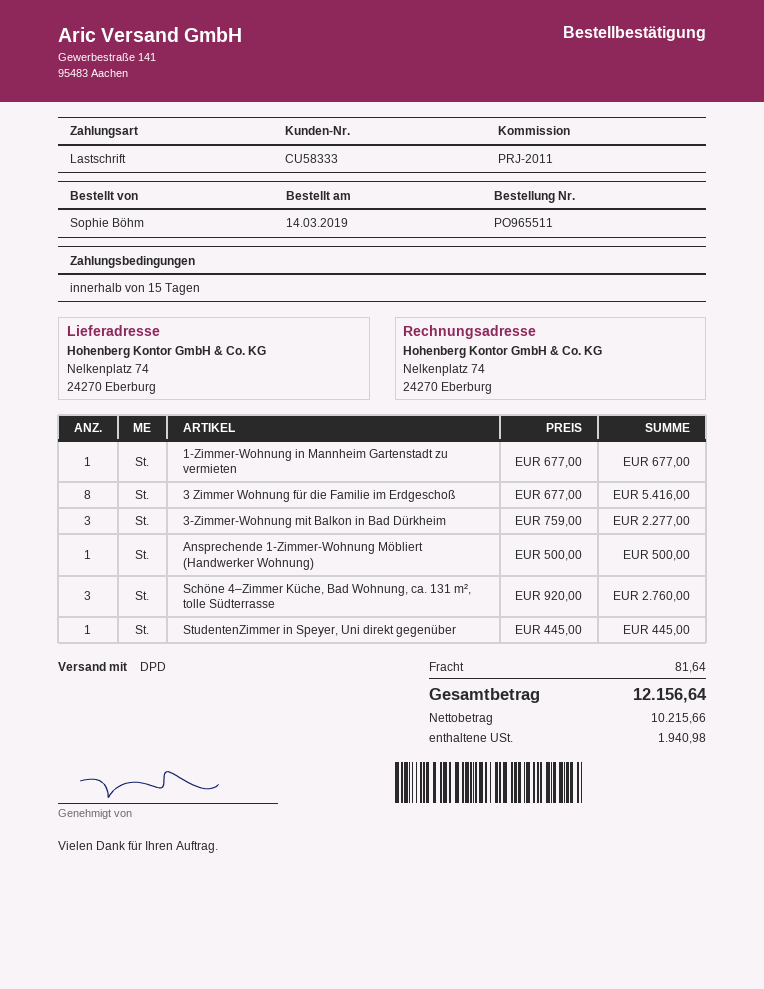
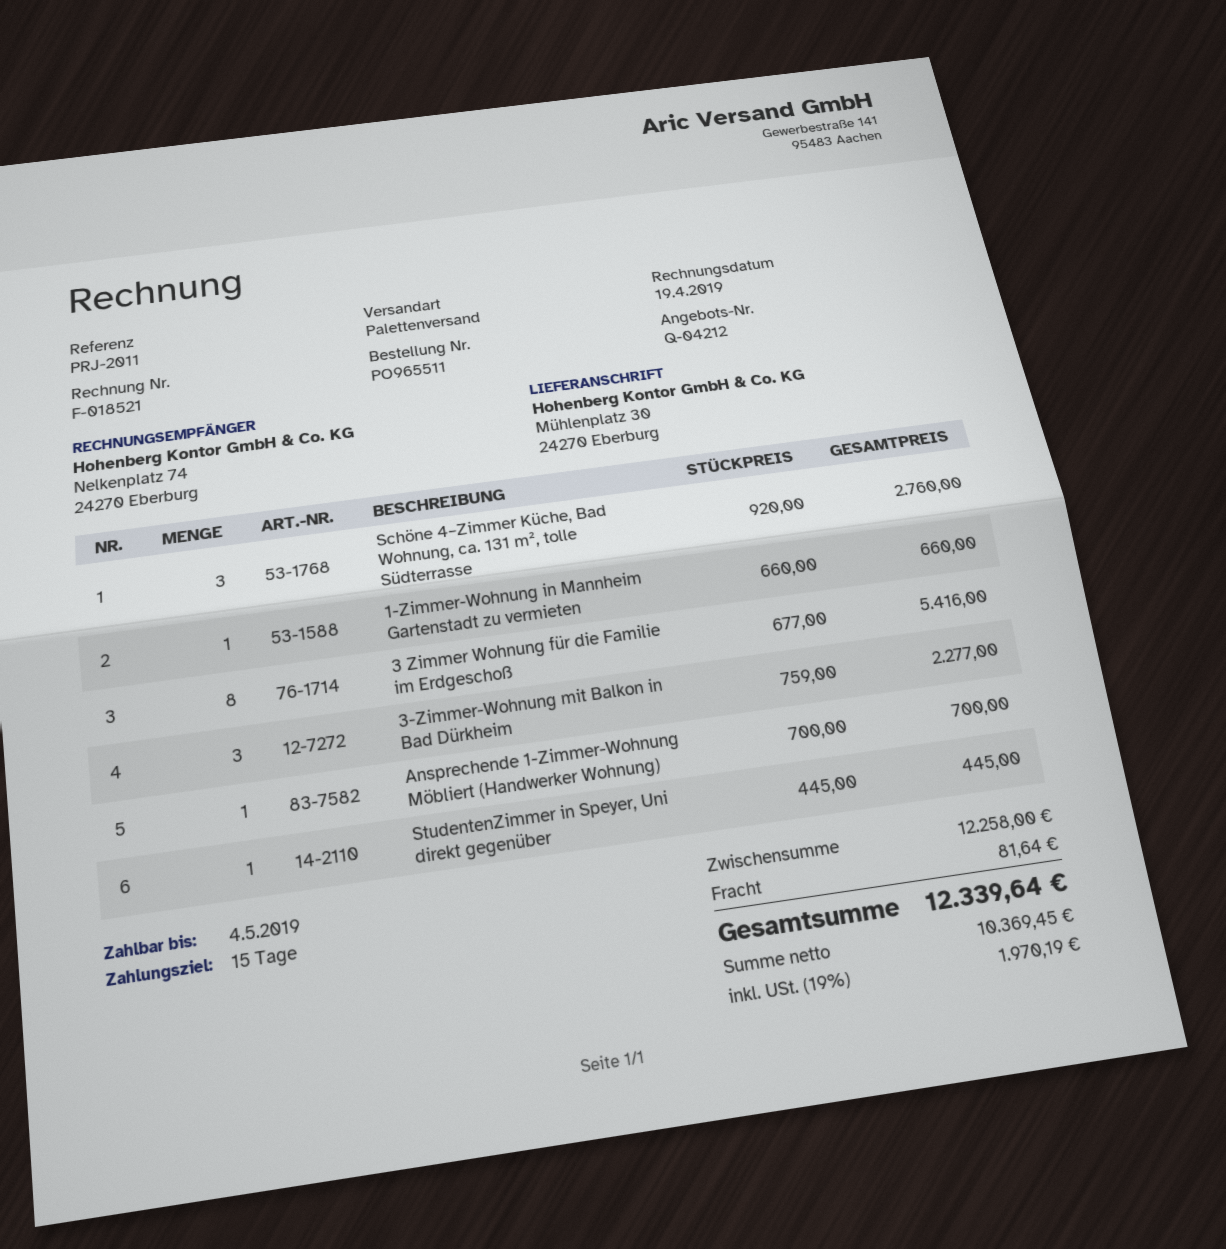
shipping method: DPD -> pallet freight
ship to: Nelkenplatz 74, 24270 Eberburg -> Mühlenplatz 30, 24270 Eberburg
1-Zimmer-Wohnung in Mannheim Gartenstadt zu vermieten: 1 x 677.00 = 677.00 -> 1 x 660.00 = 660.00
Ansprechende 1-Zimmer-Wohnung Möbliert (Handwerker Wohnung): 1 x 500.00 = 500.00 -> 1 x 700.00 = 700.00
net: 10215.66 -> 10369.45
tax: 1940.98 -> 1970.19
total: 12156.64 -> 12339.64

